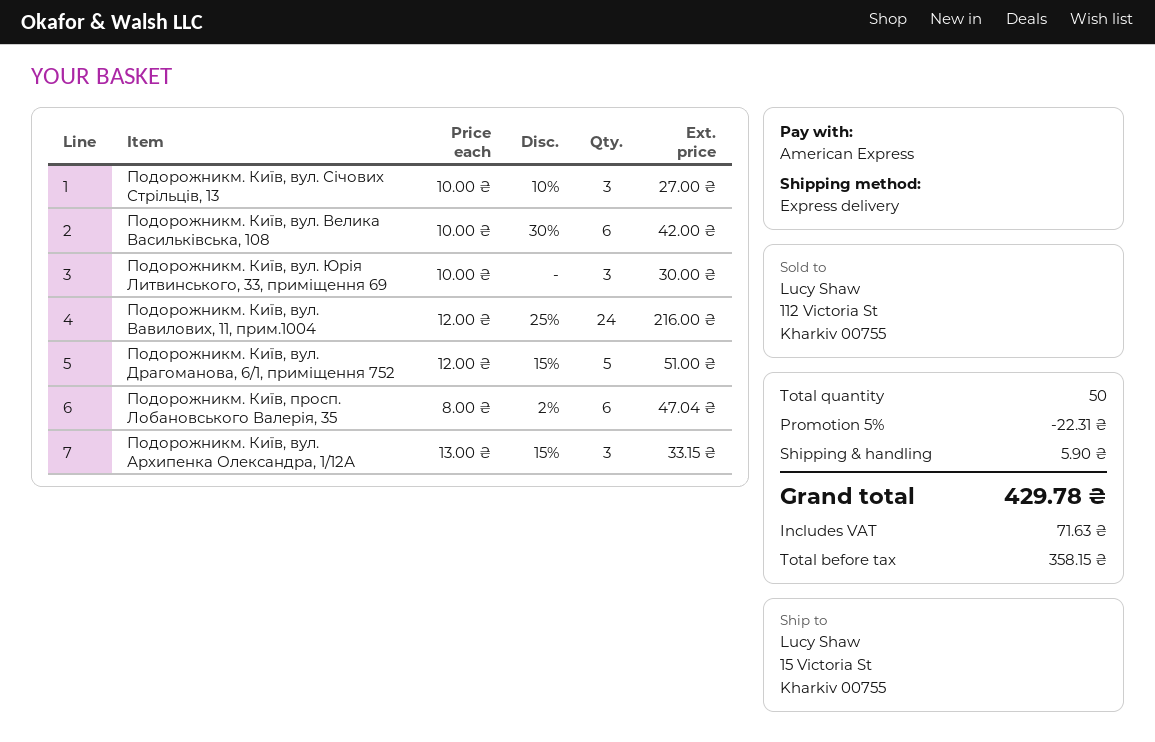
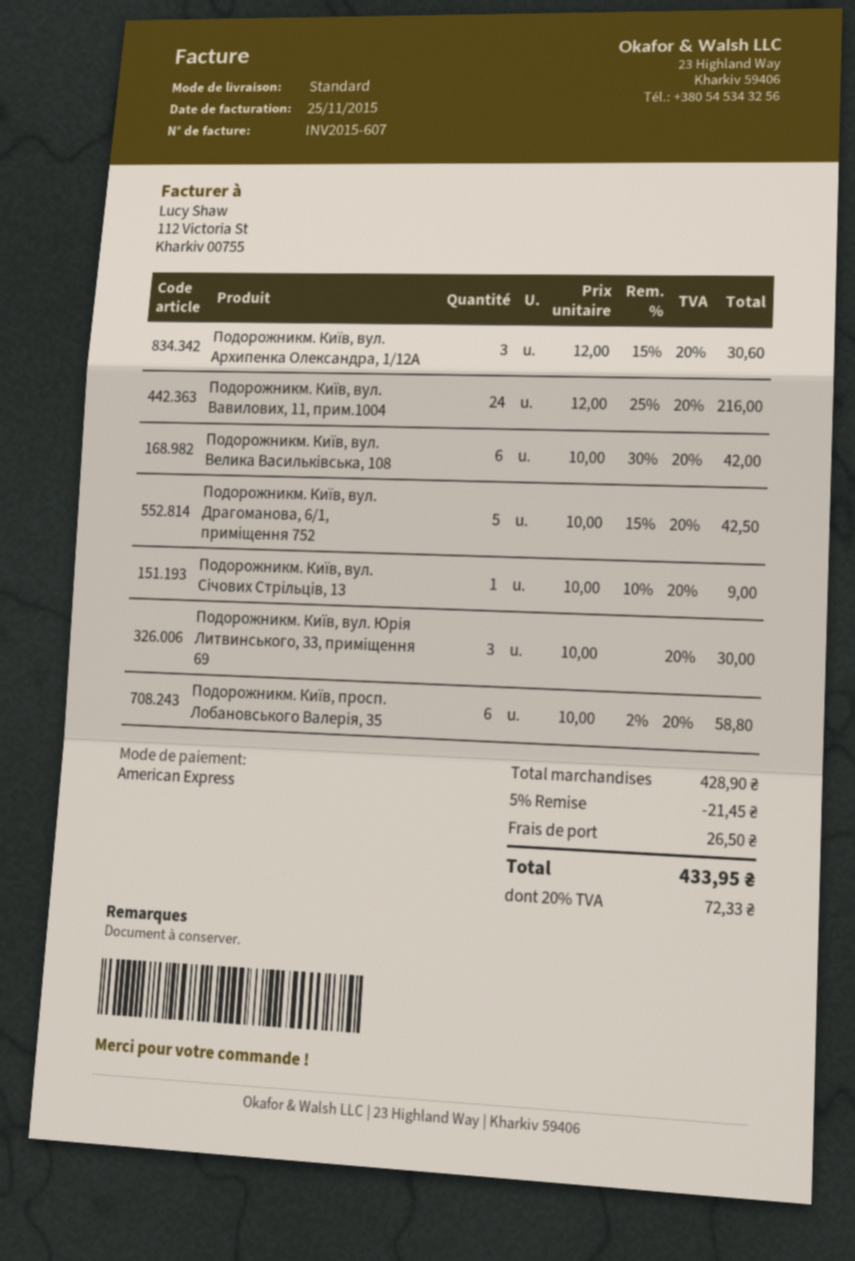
shipping method: express -> standard
Подорожникм. Київ, вул. Січових Стрільців, 13: 3 x 10.00 - 10% = 27.00 -> 1 x 10.00 - 10% = 9.00
Подорожникм. Київ, вул. Драгоманова, 6/1, приміщення 752: 5 x 12.00 - 15% = 51.00 -> 5 x 10.00 - 15% = 42.50
Подорожникм. Київ, просп. Лобановського Валерія, 35: 6 x 8.00 - 2% = 47.04 -> 6 x 10.00 - 2% = 58.80
Подорожникм. Київ, вул. Архипенка Олександра, 1/12А: 3 x 13.00 - 15% = 33.15 -> 3 x 12.00 - 15% = 30.60
discount: 5% = 22.31 -> 5% = 21.45
shipping: 5.90 -> 26.50
tax: 71.63 -> 72.33
total: 429.78 -> 433.95

